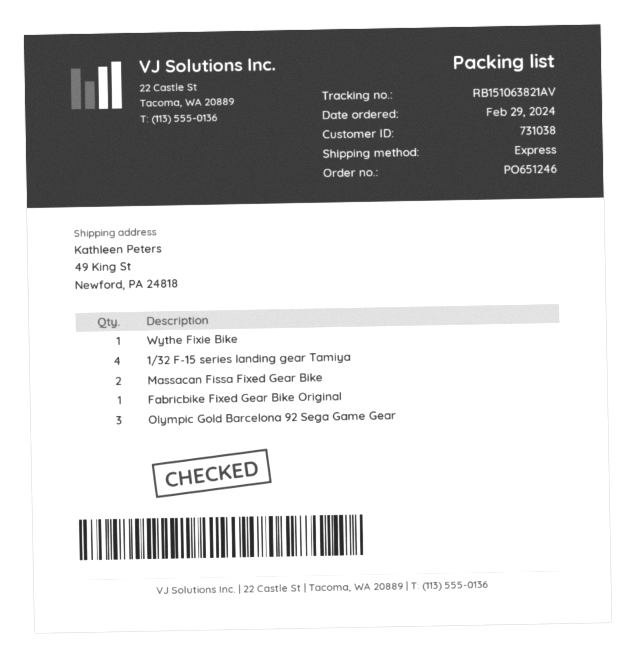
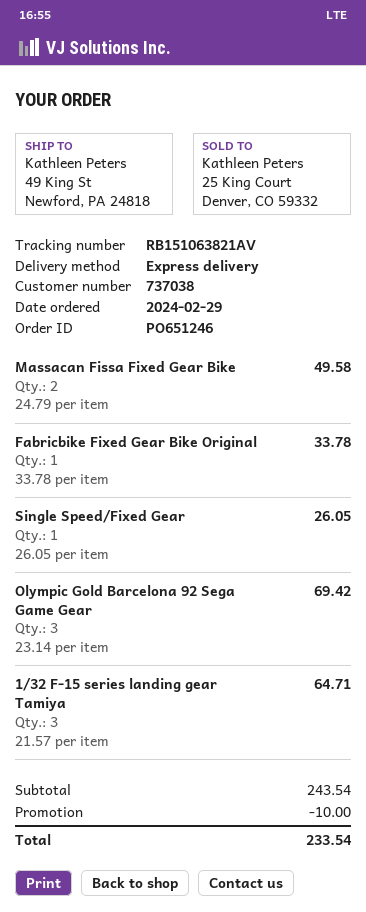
customer number: 731038 -> 737038
Wythe Fixie Bike: 1 -> none
1/32 F-15 series landing gear Tamiya: 4 -> 3
Single Speed/Fixed Gear: none -> 1

